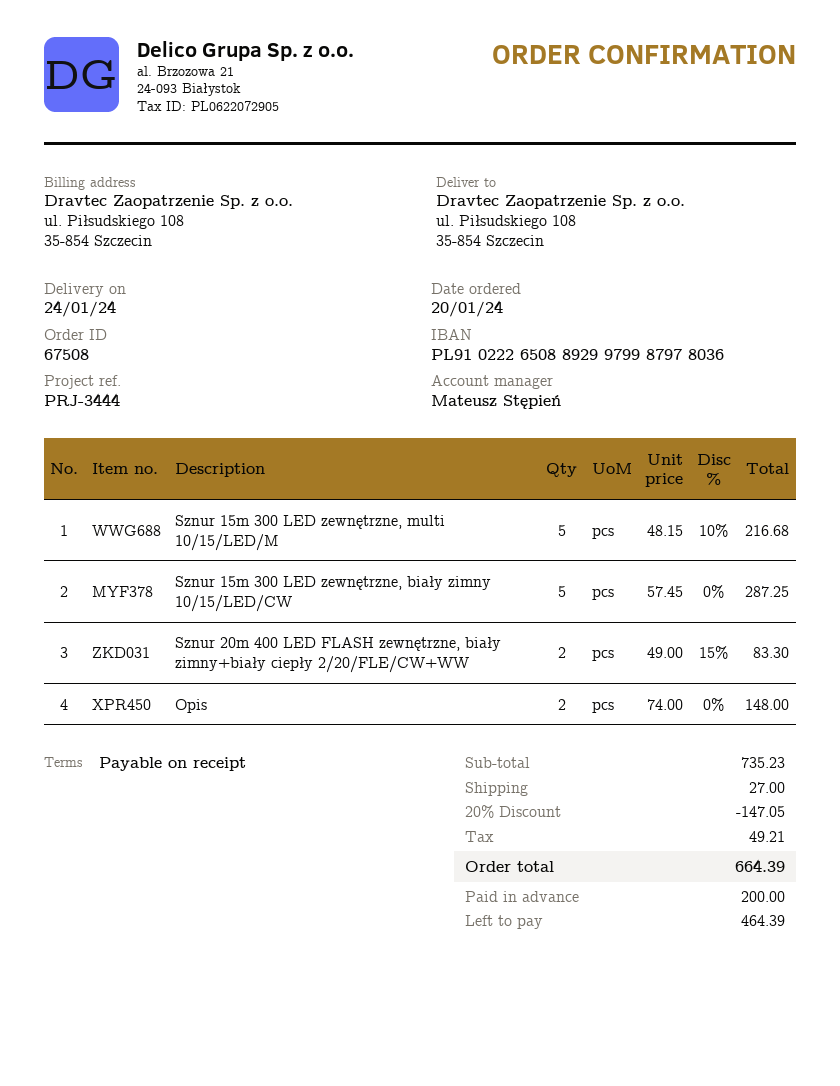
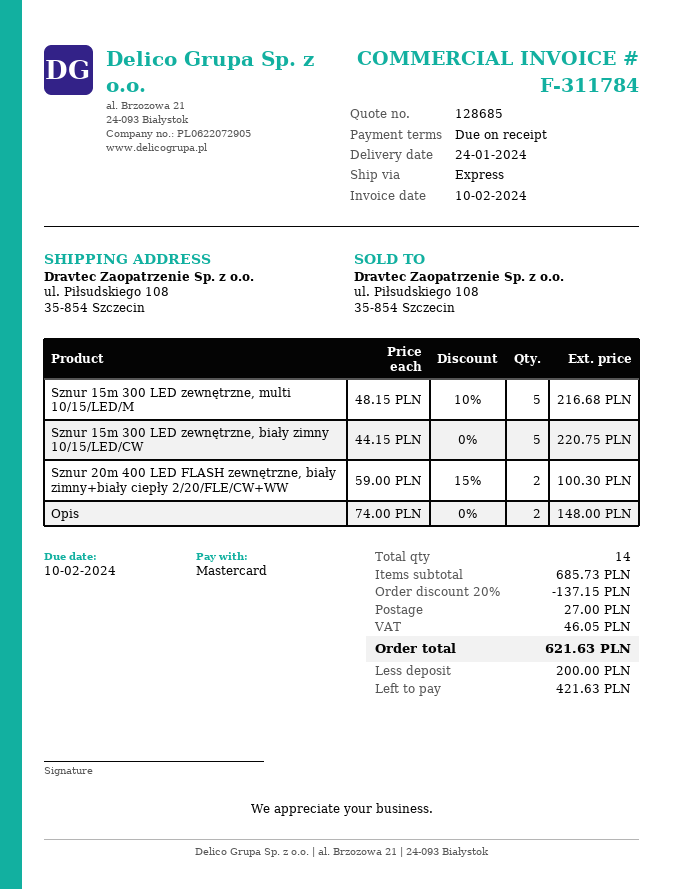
Sznur 15m 300 LED zewnętrzne, biały zimny 10/15/LED/CW: 5 x 57.45 = 287.25 -> 5 x 44.15 = 220.75
Sznur 20m 400 LED FLASH zewnętrzne, biały zimny+biały ciepły 2/20/FLE/CW+WW: 2 x 49.00 - 15% = 83.30 -> 2 x 59.00 - 15% = 100.30
subtotal: 735.23 -> 685.73
discount: 20% = 147.05 -> 20% = 137.15
tax: 49.21 -> 46.05
total: 664.39 -> 621.63
balance: 464.39 -> 421.63

